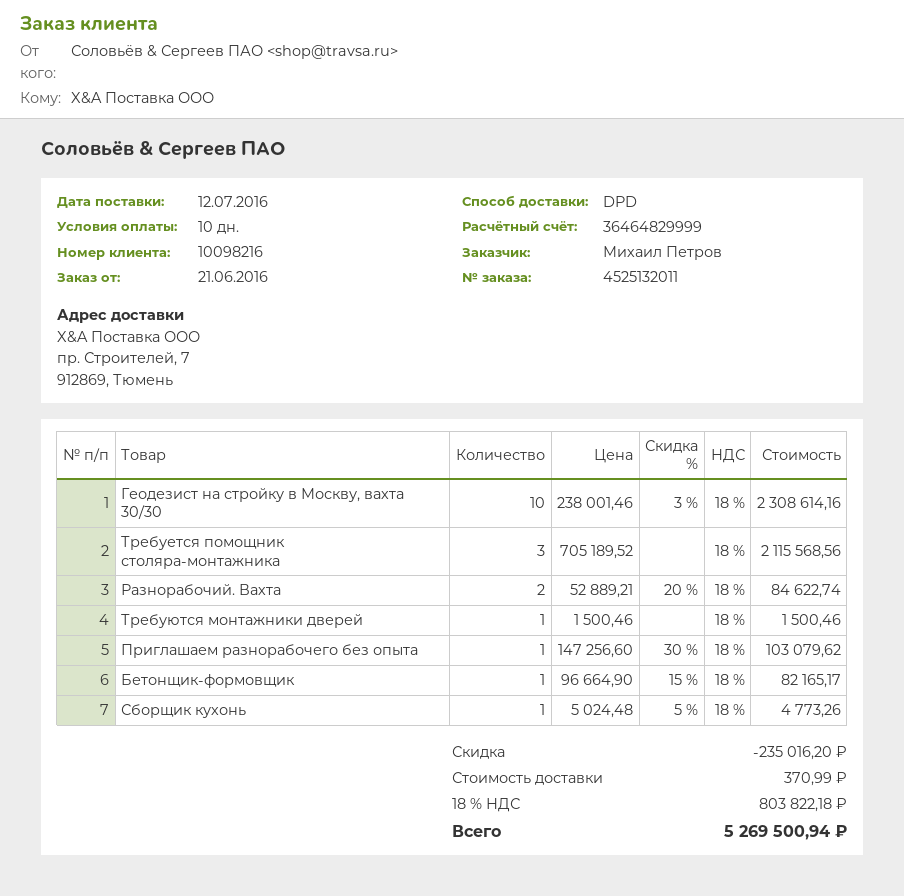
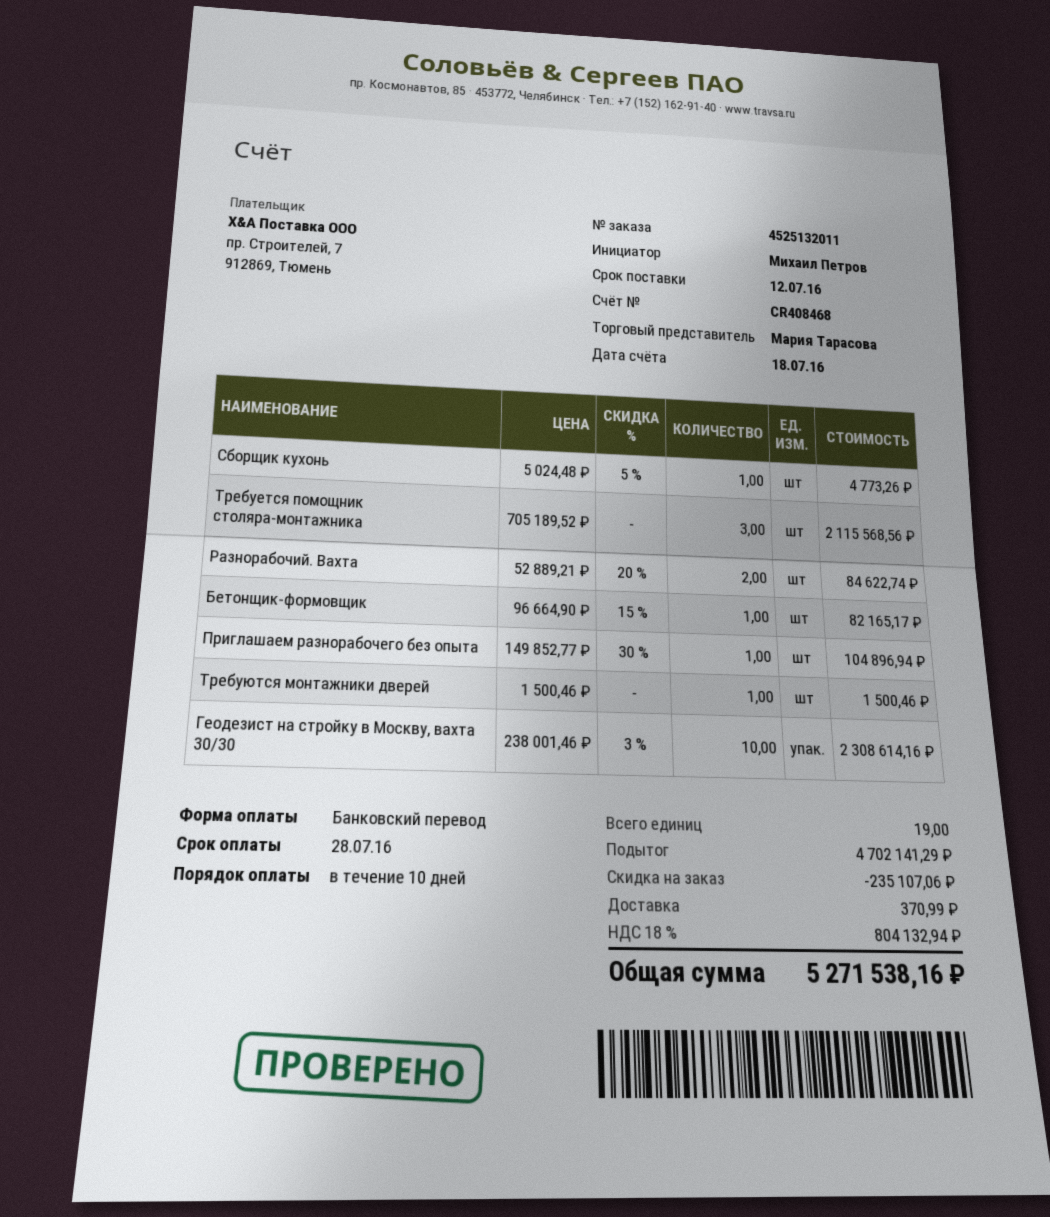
Приглашаем разнорабочего без опыта: 1 x 147256.60 - 30% = 103079.62 -> 1 x 149852.77 - 30% = 104896.94
discount: 235016.20 -> 235107.06
tax: 18% = 803822.18 -> 18% = 804132.94
total: 5269500.94 -> 5271538.16

